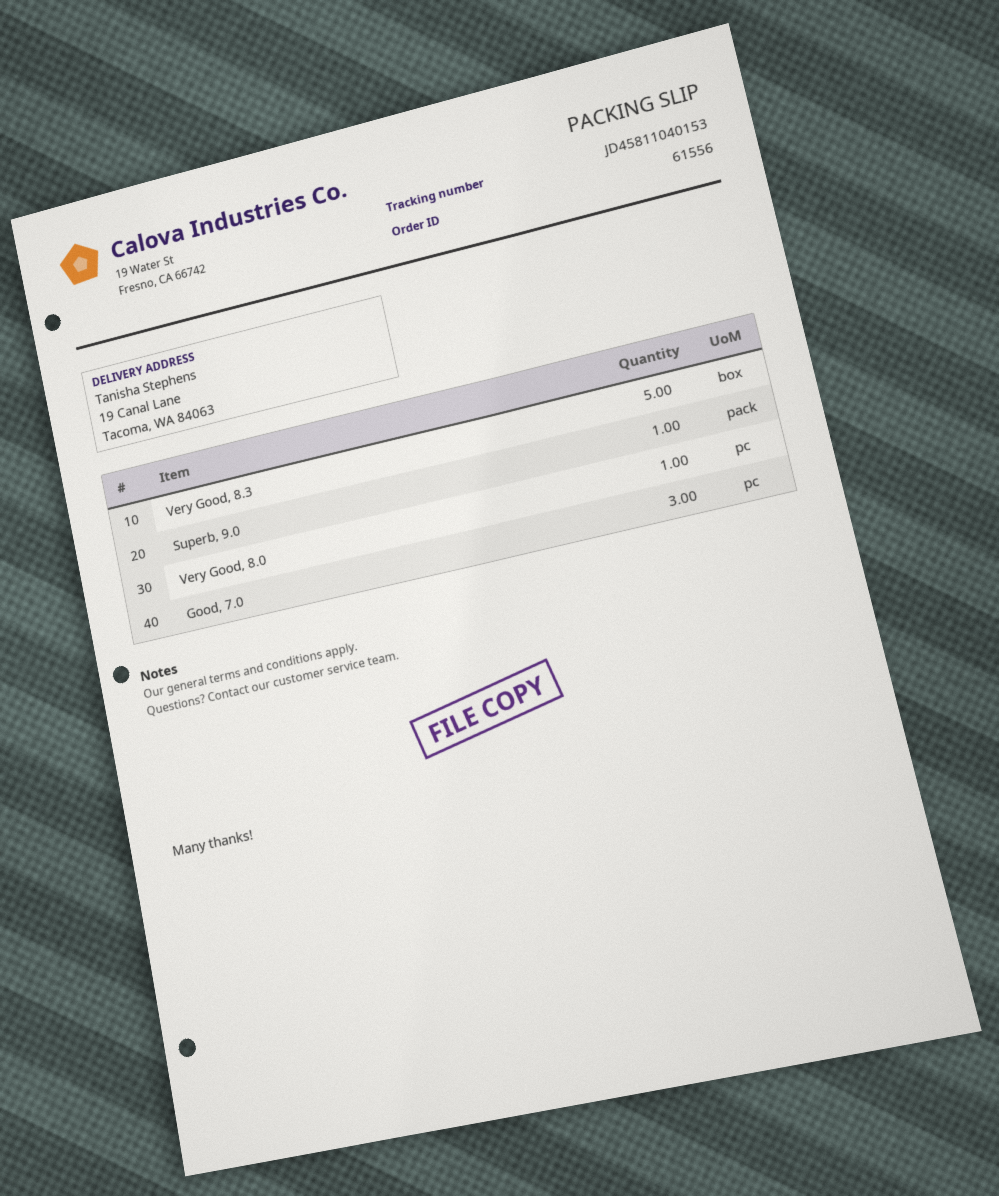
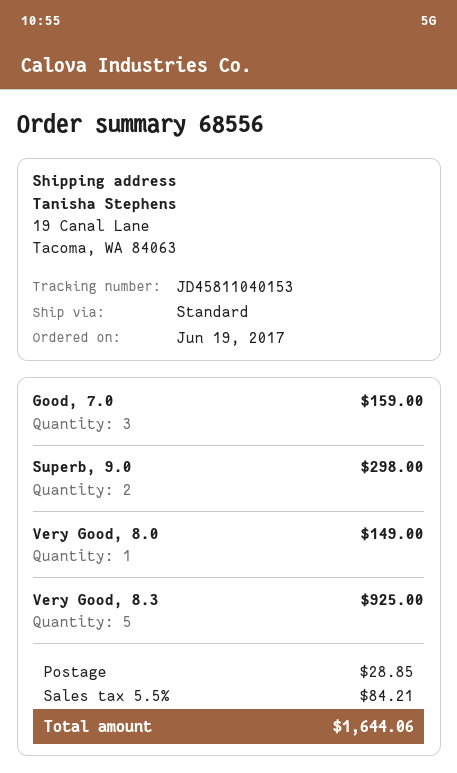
order number: 61556 -> 68556
Superb, 9.0: 1 -> 2

